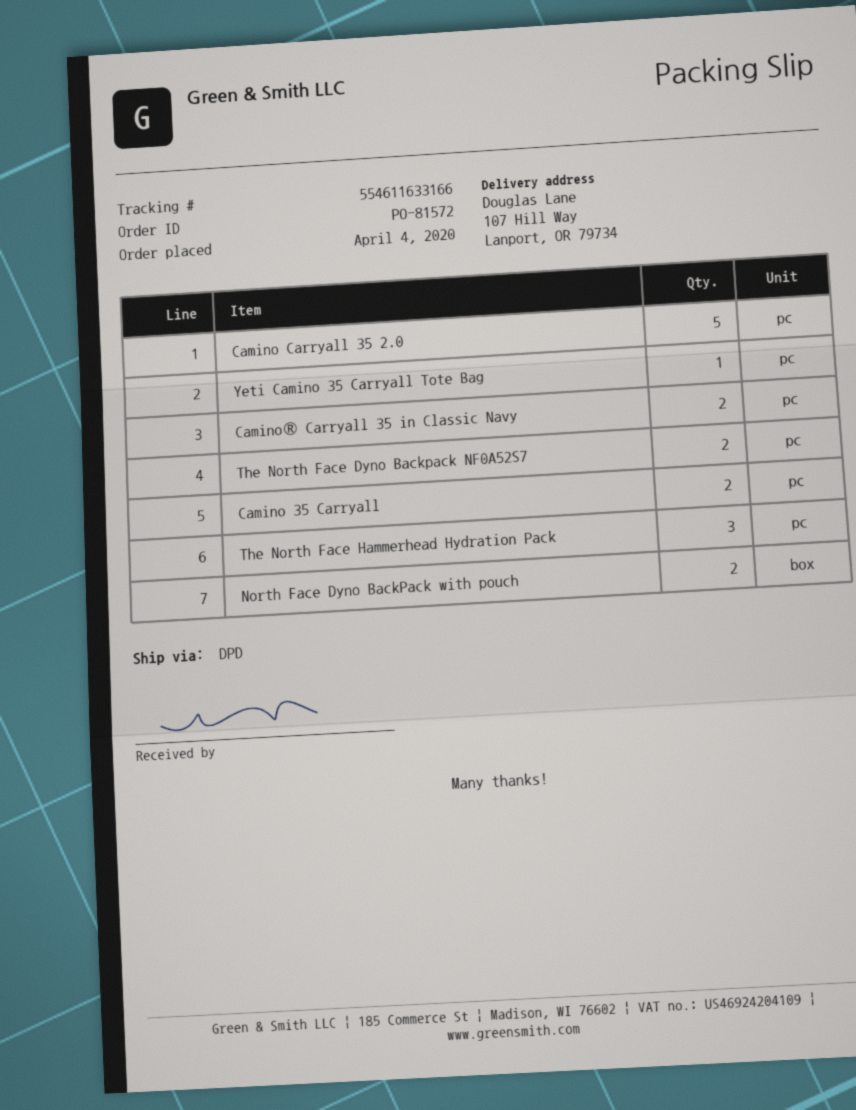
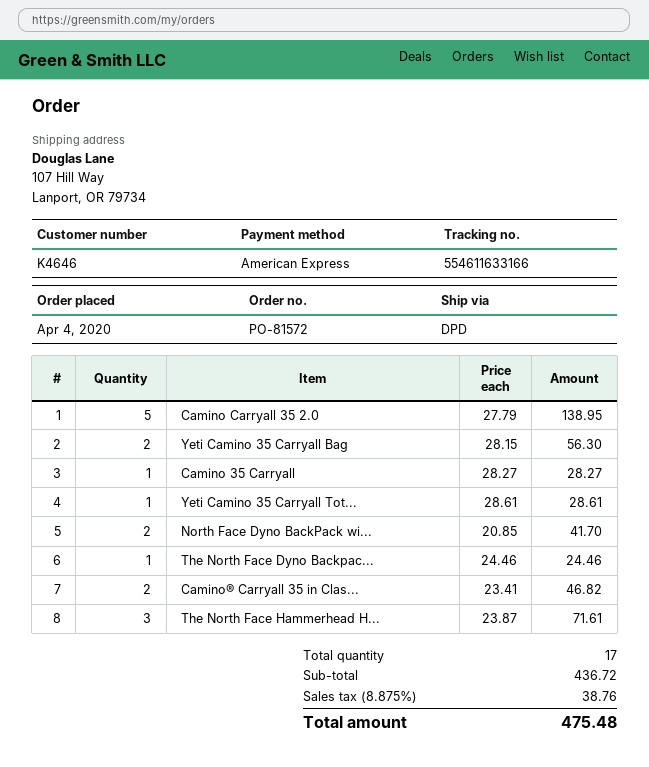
The North Face Dyno Backpack NF0A52S7: 2 -> 1
Camino 35 Carryall: 2 -> 1
Yeti Camino 35 Carryall Bag: none -> 2

